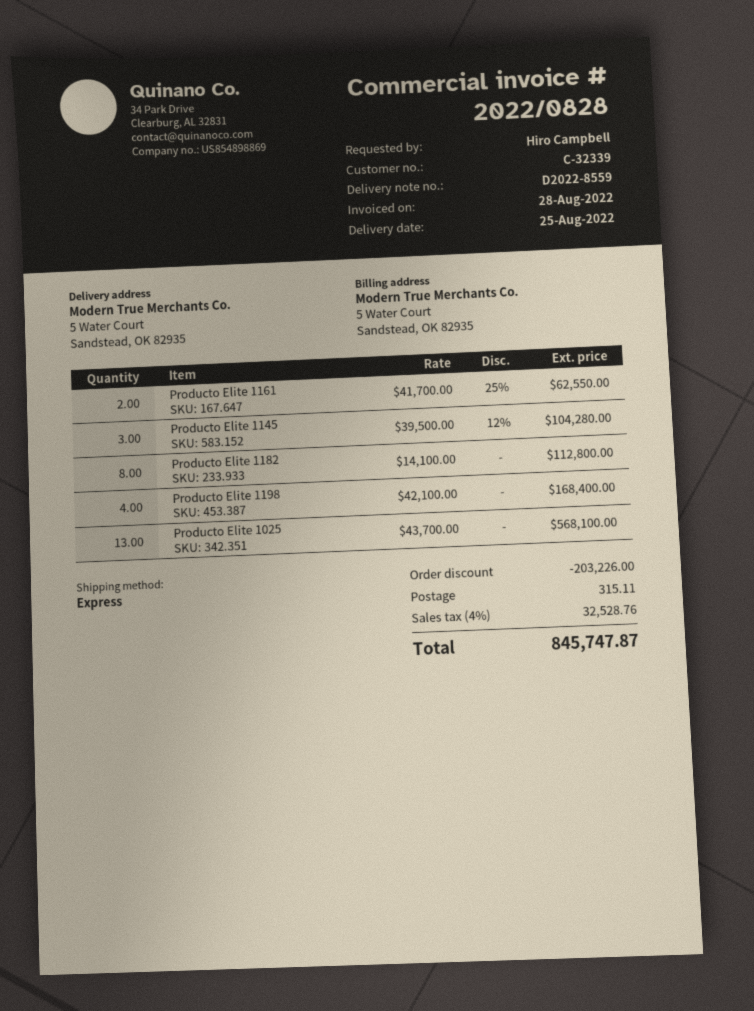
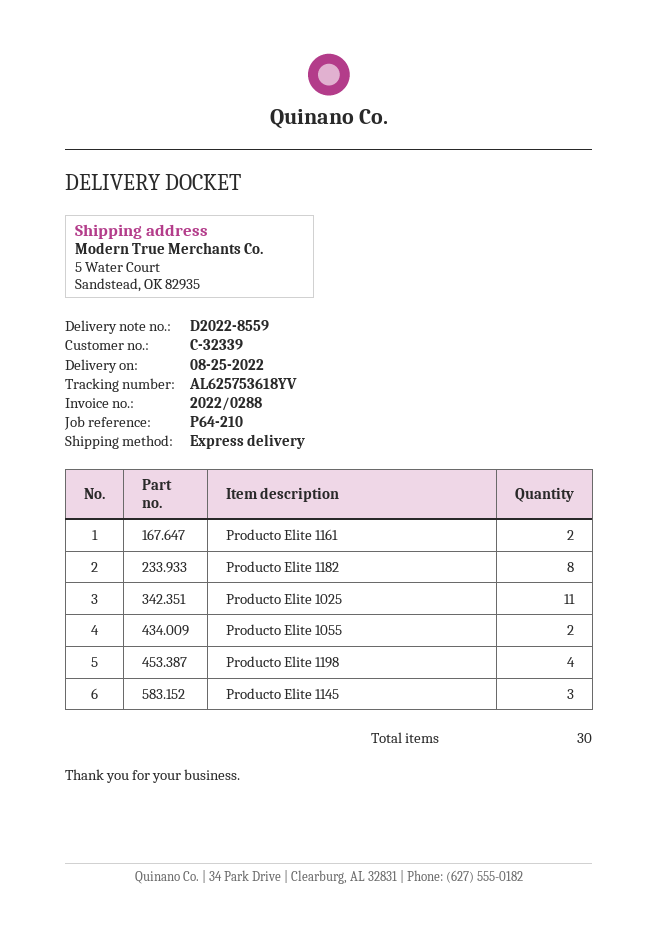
invoice number: 2022/0828 -> 2022/0288
Producto Elite 1025: 13 -> 11
Producto Elite 1055: none -> 2

